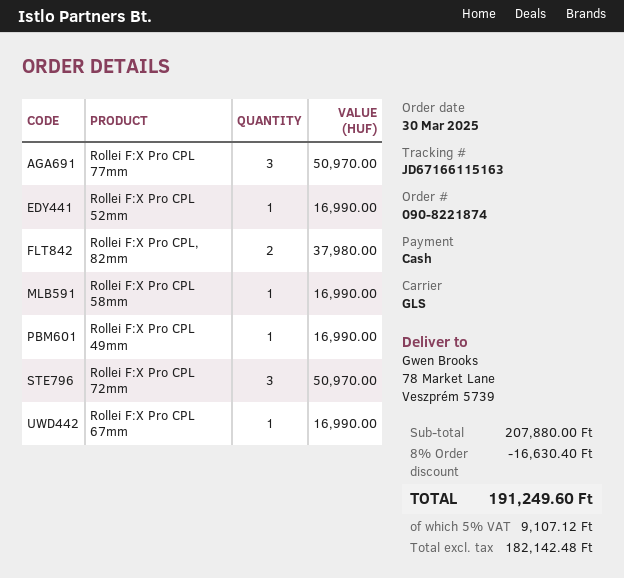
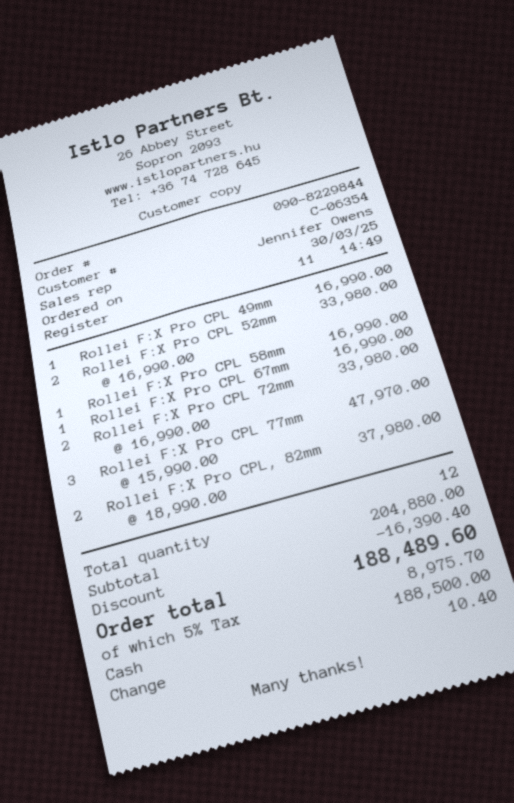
order number: 090-8221874 -> 090-8229844
Rollei F:X Pro CPL 77mm: 3 for 50970.00 -> 3 for 47970.00
Rollei F:X Pro CPL 52mm: 1 for 16990.00 -> 2 for 33980.00
Rollei F:X Pro CPL 72mm: 3 for 50970.00 -> 2 for 33980.00
subtotal: 207880.00 -> 204880.00
discount: 16630.40 -> 16390.40
tax: 5% = 9107.12 -> 5% = 8975.70
total: 191249.60 -> 188489.60

